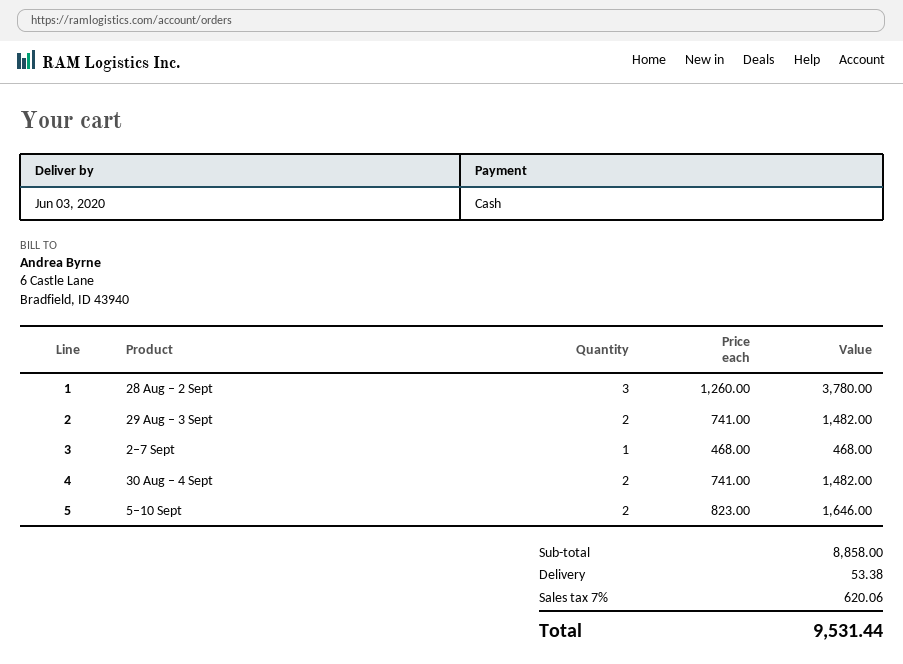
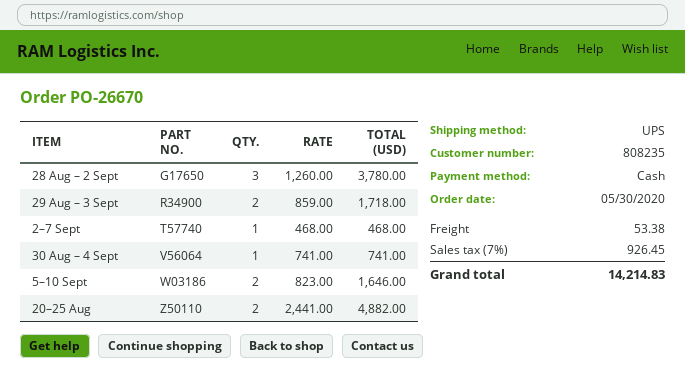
29 Aug – 3 Sept: 2 x 741.00 = 1482.00 -> 2 x 859.00 = 1718.00
30 Aug – 4 Sept: 2 x 741.00 = 1482.00 -> 1 x 741.00 = 741.00
20–25 Aug: none -> 2 x 2441.00 = 4882.00
tax: 7% = 620.06 -> 7% = 926.45
total: 9531.44 -> 14214.83

